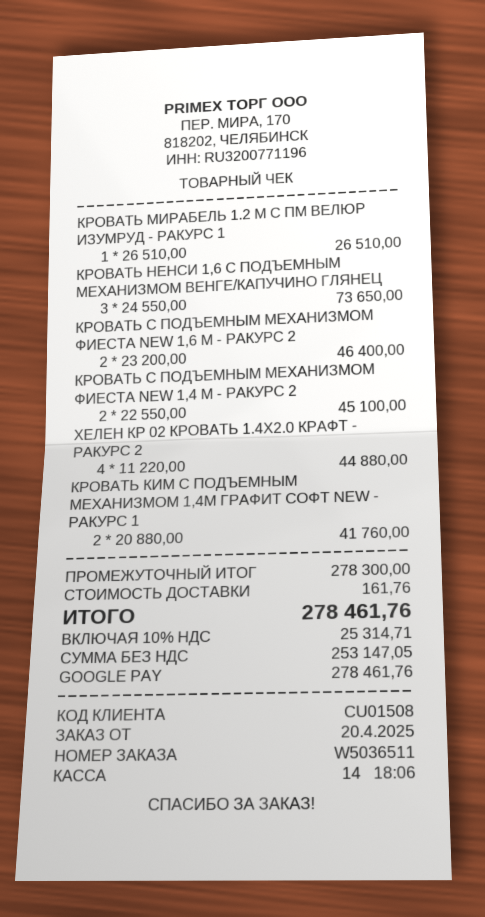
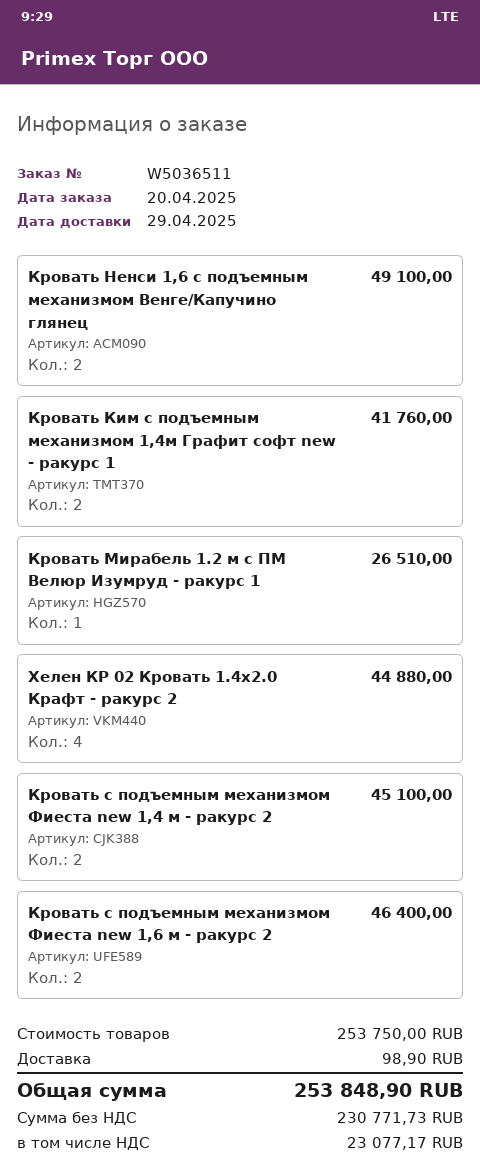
КРОВАТЬ НЕНСИ 1,6 С ПОДЪЕМНЫМ МЕХАНИЗМОМ ВЕНГЕ/КАПУЧИНО ГЛЯНЕЦ: 3 for 73650.00 -> 2 for 49100.00
subtotal: 278300.00 -> 253750.00
shipping: 161.76 -> 98.90
net: 253147.05 -> 230771.73
tax: 25314.71 -> 23077.17
total: 278461.76 -> 253848.90

